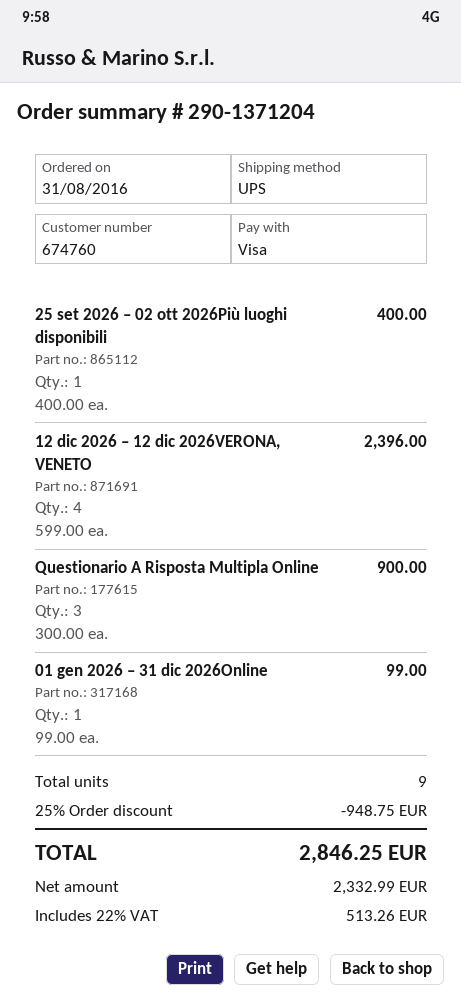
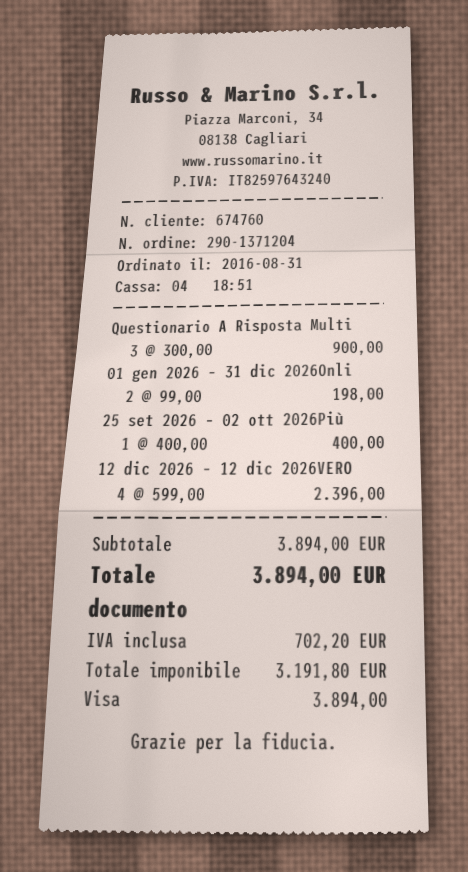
01 gen 2026 – 31 dic 2026Online: 1 x 99.00 = 99.00 -> 2 x 99.00 = 198.00
discount: 25% = 948.75 -> none
net: 2332.99 -> 3191.80
tax: 513.26 -> 702.20
total: 2846.25 -> 3894.00

